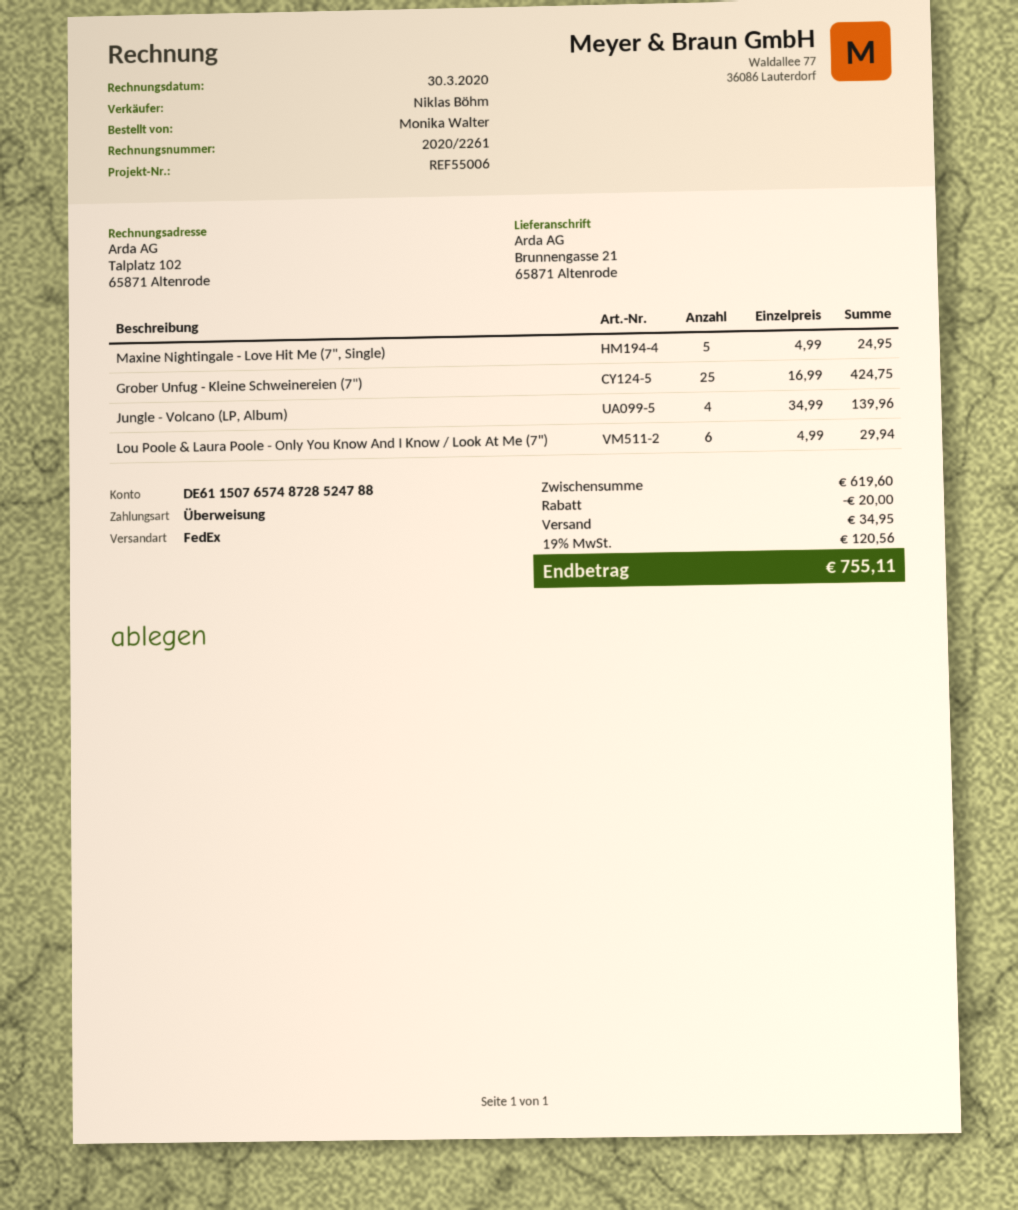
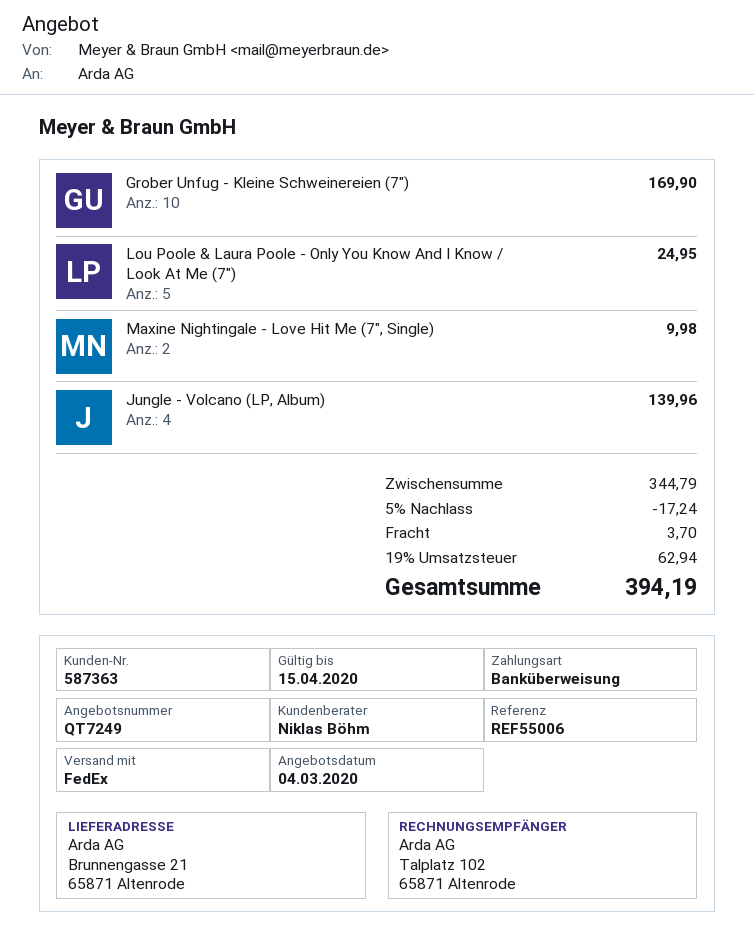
Maxine Nightingale - Love Hit Me (7", Single): 5 for 24.95 -> 2 for 9.98
Grober Unfug - Kleine Schweinereien (7"): 25 for 424.75 -> 10 for 169.90
Lou Poole & Laura Poole - Only You Know And I Know / Look At Me (7"): 6 for 29.94 -> 5 for 24.95
subtotal: 619.60 -> 344.79
discount: 20.00 -> 17.24
shipping: 34.95 -> 3.70
tax: 19% = 120.56 -> 19% = 62.94
total: 755.11 -> 394.19

